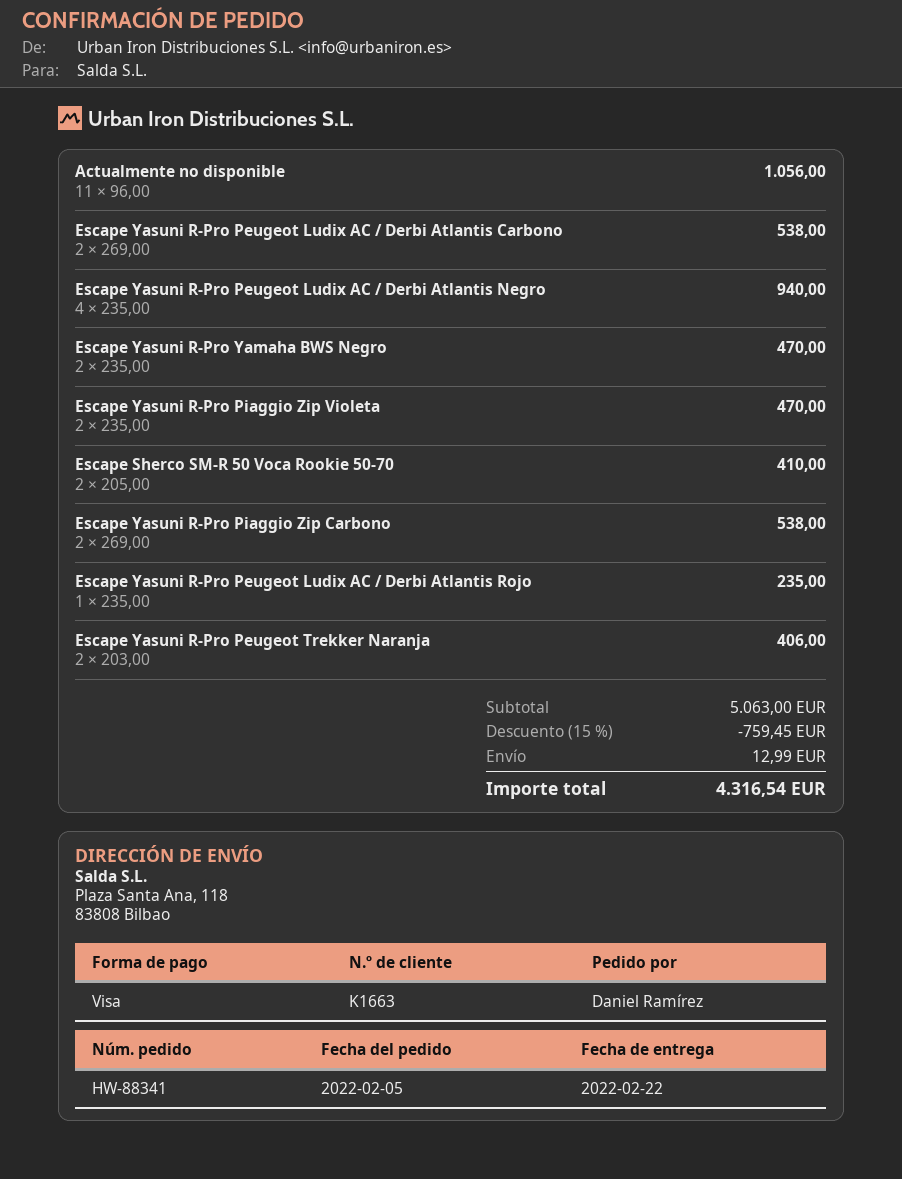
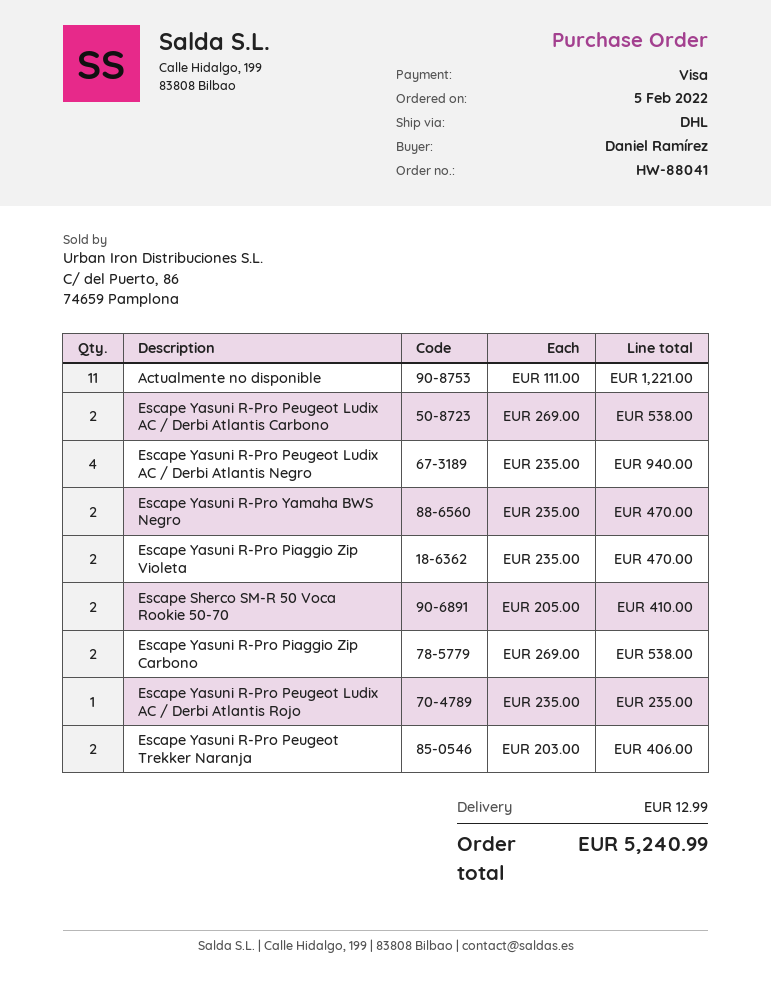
order number: HW-88341 -> HW-88041
Actualmente no disponible: 11 x 96.00 = 1056.00 -> 11 x 111.00 = 1221.00
discount: 15% = 759.45 -> none
total: 4316.54 -> 5240.99

